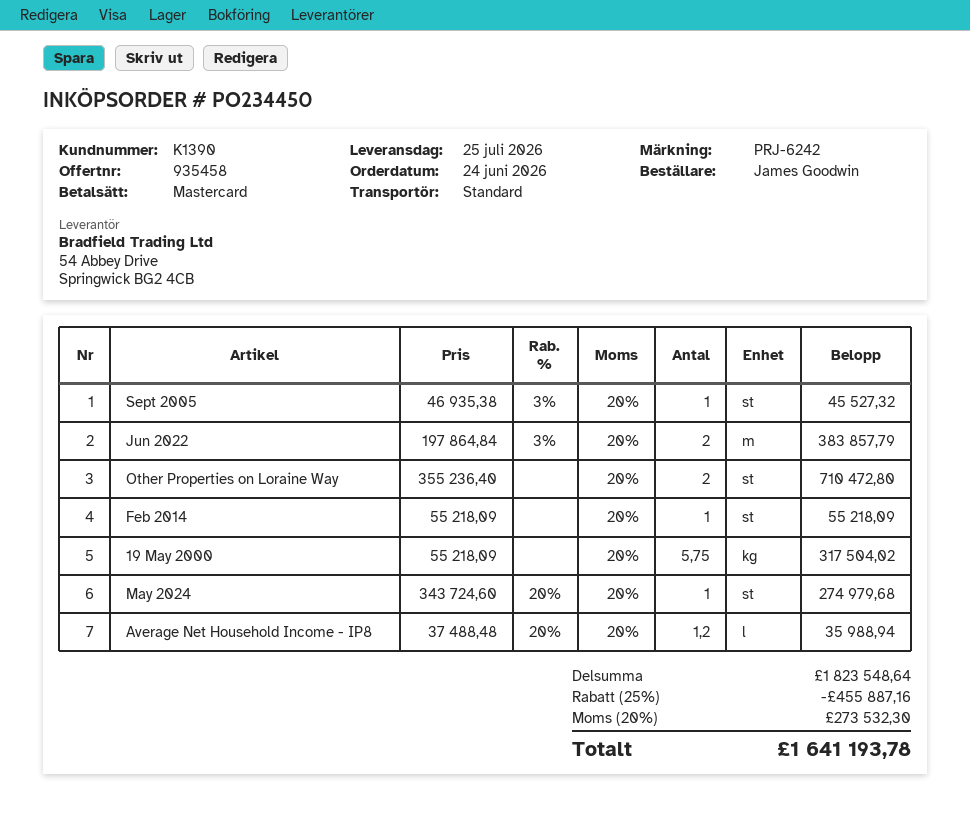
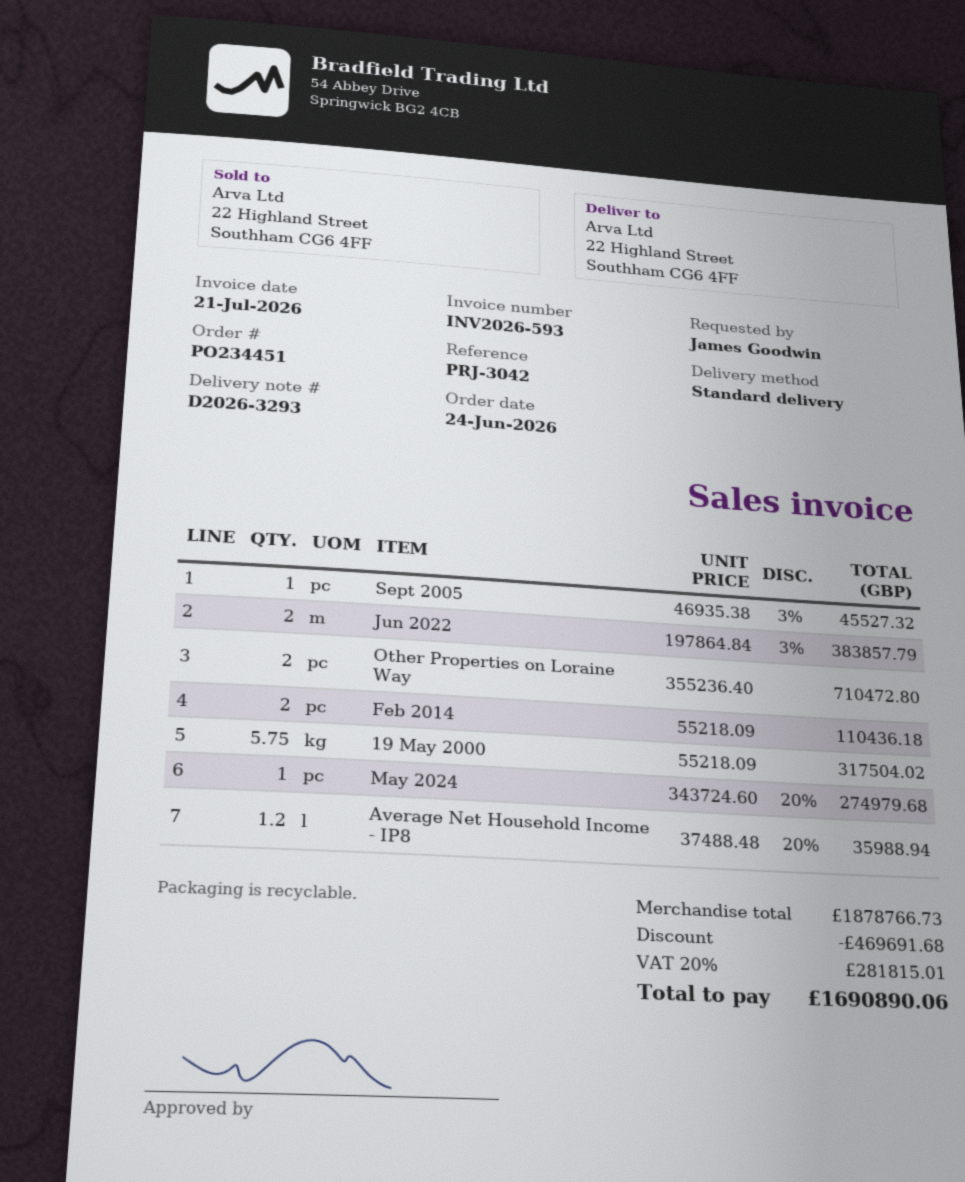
order number: PO234450 -> PO234451
reference: PRJ-6242 -> PRJ-3042
Feb 2014: 1 x 55218.09 = 55218.09 -> 2 x 55218.09 = 110436.18
subtotal: 1823548.64 -> 1878766.73
discount: 455887.16 -> 469691.68
tax: 20% = 273532.30 -> 20% = 281815.01
total: 1641193.78 -> 1690890.06

